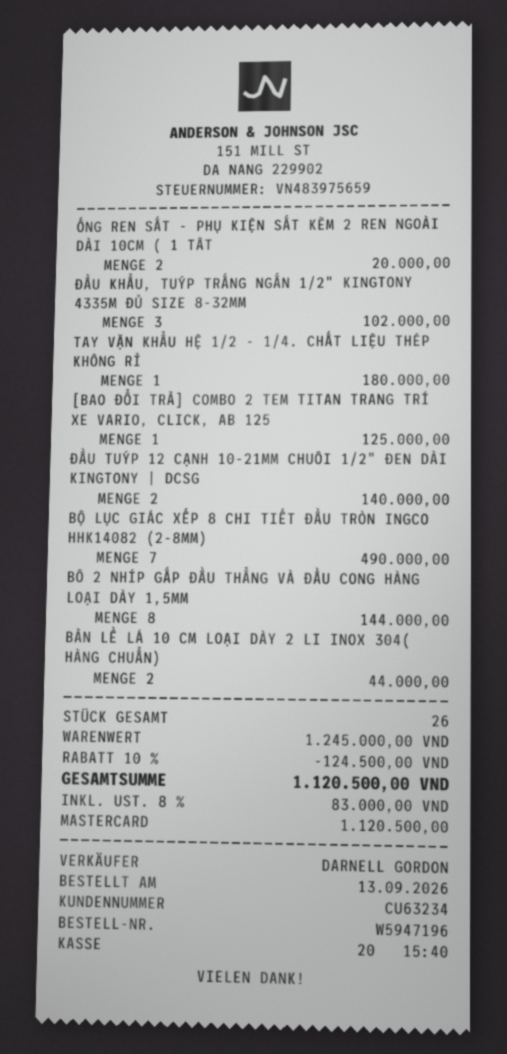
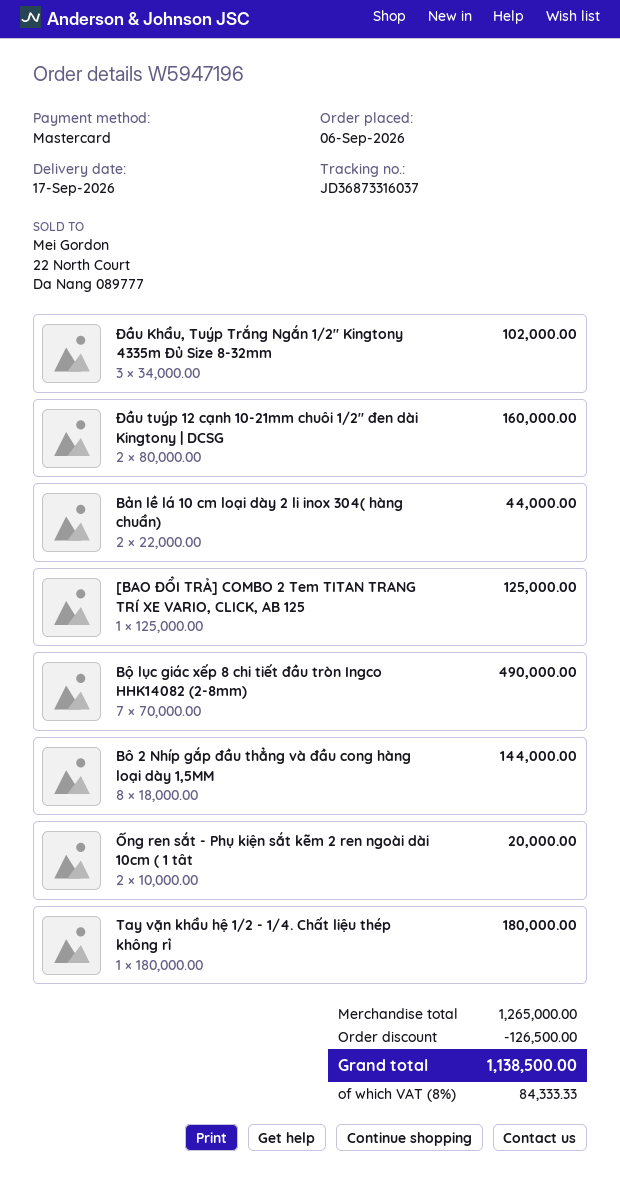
order date: 2026-09-13 -> 2026-09-06
ĐẦU TUÝP 12 CẠNH 10-21MM CHUÔI 1/2" ĐEN DÀI KINGTONY | DCSG: 2 for 140000.00 -> 2 for 160000.00
subtotal: 1245000.00 -> 1265000.00
discount: 124500.00 -> 126500.00
tax: 8% = 83000.00 -> 8% = 84333.33
total: 1120500.00 -> 1138500.00

